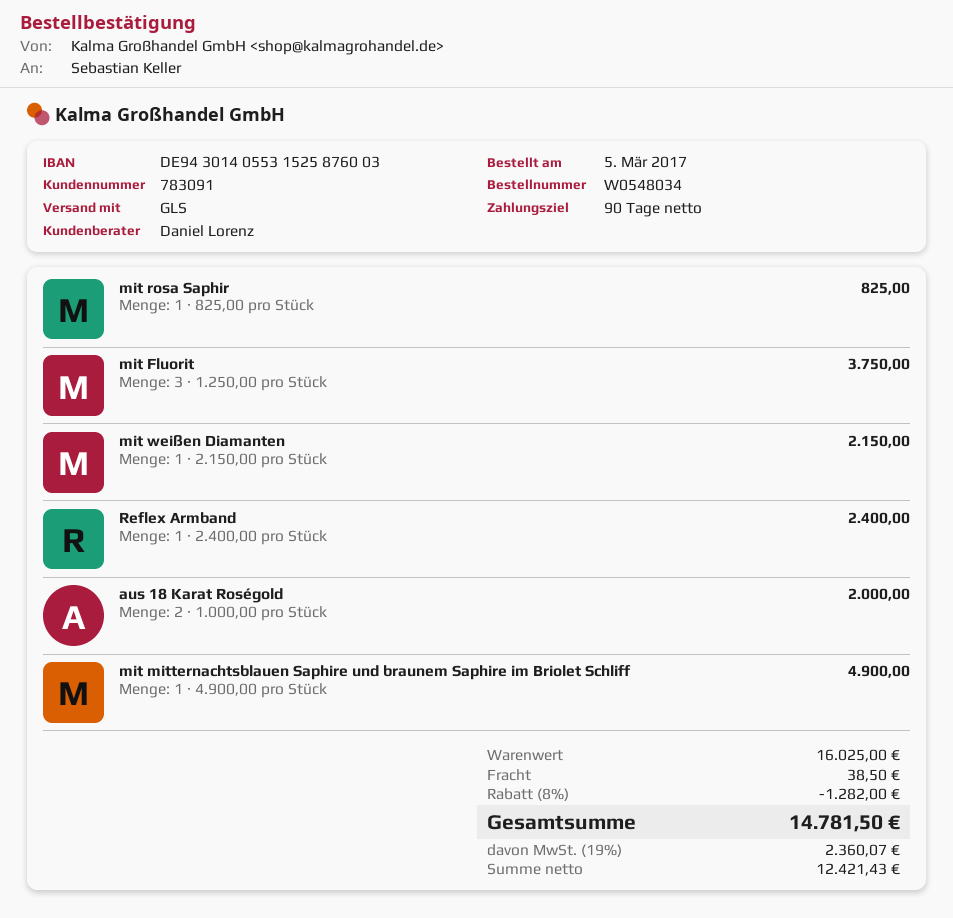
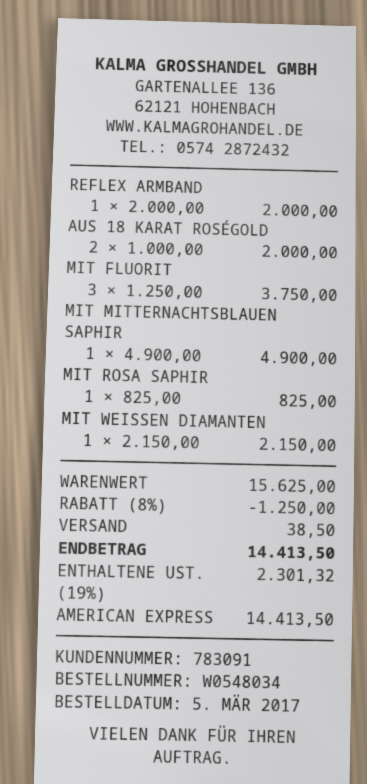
Reflex Armband: 1 x 2400.00 = 2400.00 -> 1 x 2000.00 = 2000.00
subtotal: 16025.00 -> 15625.00
discount: 8% = 1282.00 -> 8% = 1250.00
tax: 19% = 2360.07 -> 19% = 2301.32
total: 14781.50 -> 14413.50

